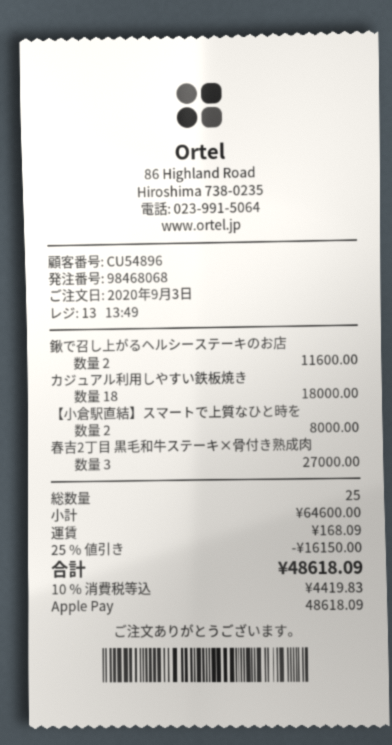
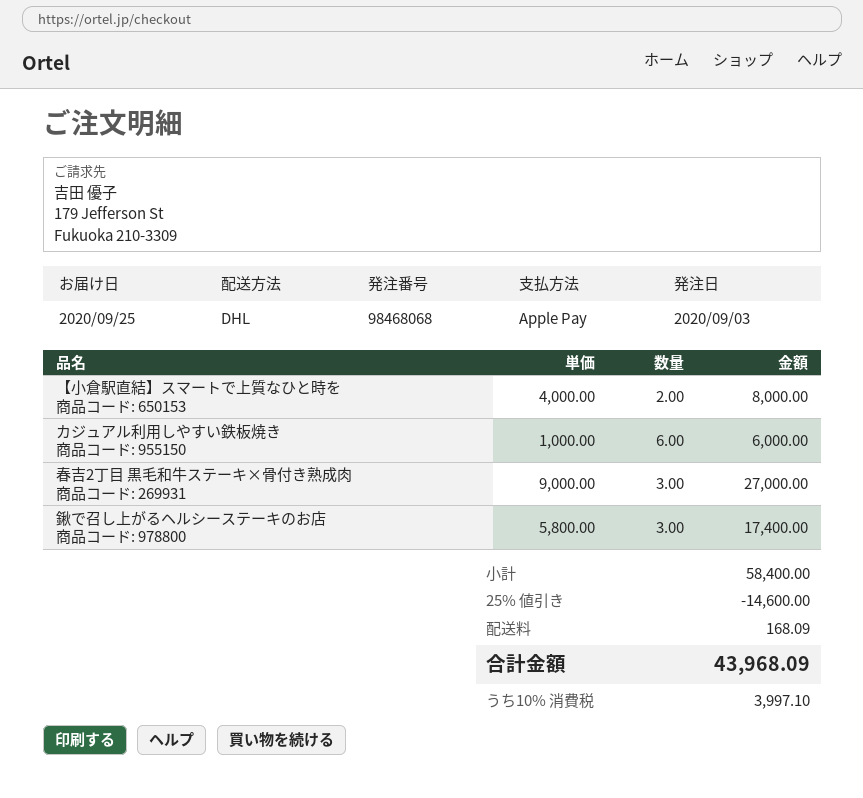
鍬で召し上がるヘルシーステーキのお店: 2 for 11600.00 -> 3 for 17400.00
カジュアル利用しやすい鉄板焼き: 18 for 18000.00 -> 6 for 6000.00
subtotal: 64600.00 -> 58400.00
discount: 25% = 16150.00 -> 25% = 14600.00
tax: 10% = 4419.83 -> 10% = 3997.10
total: 48618.09 -> 43968.09

